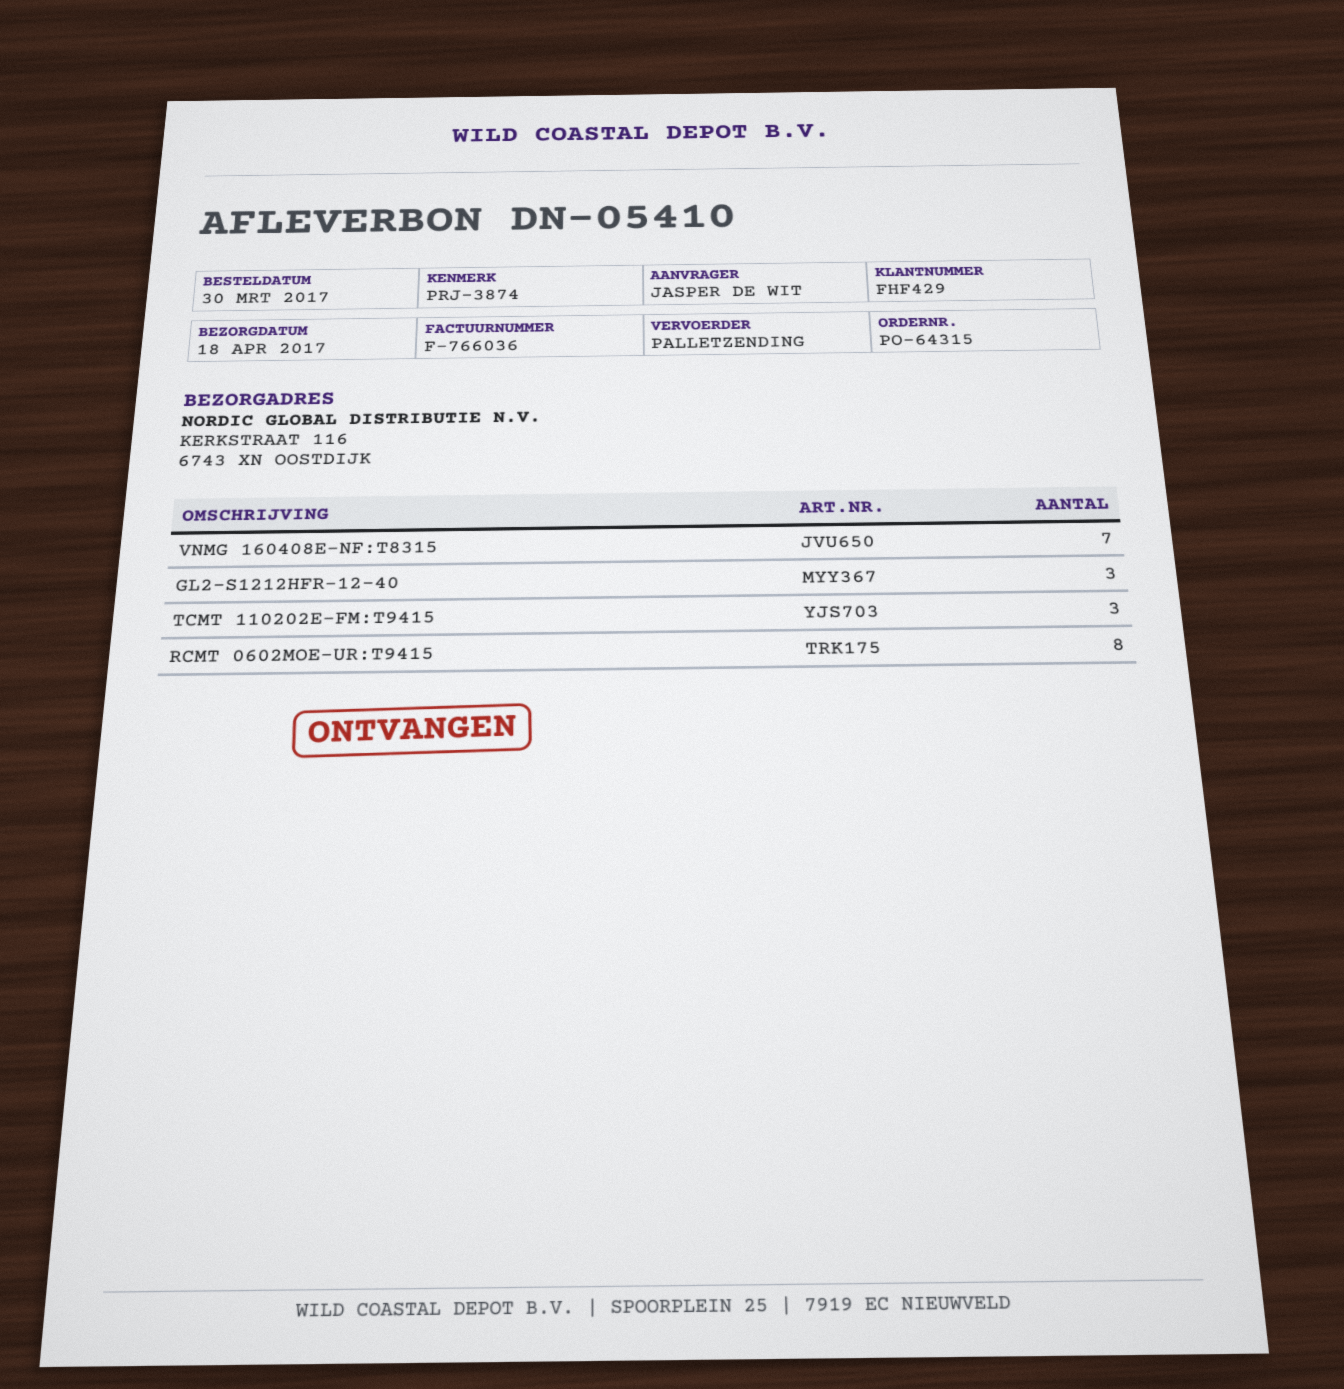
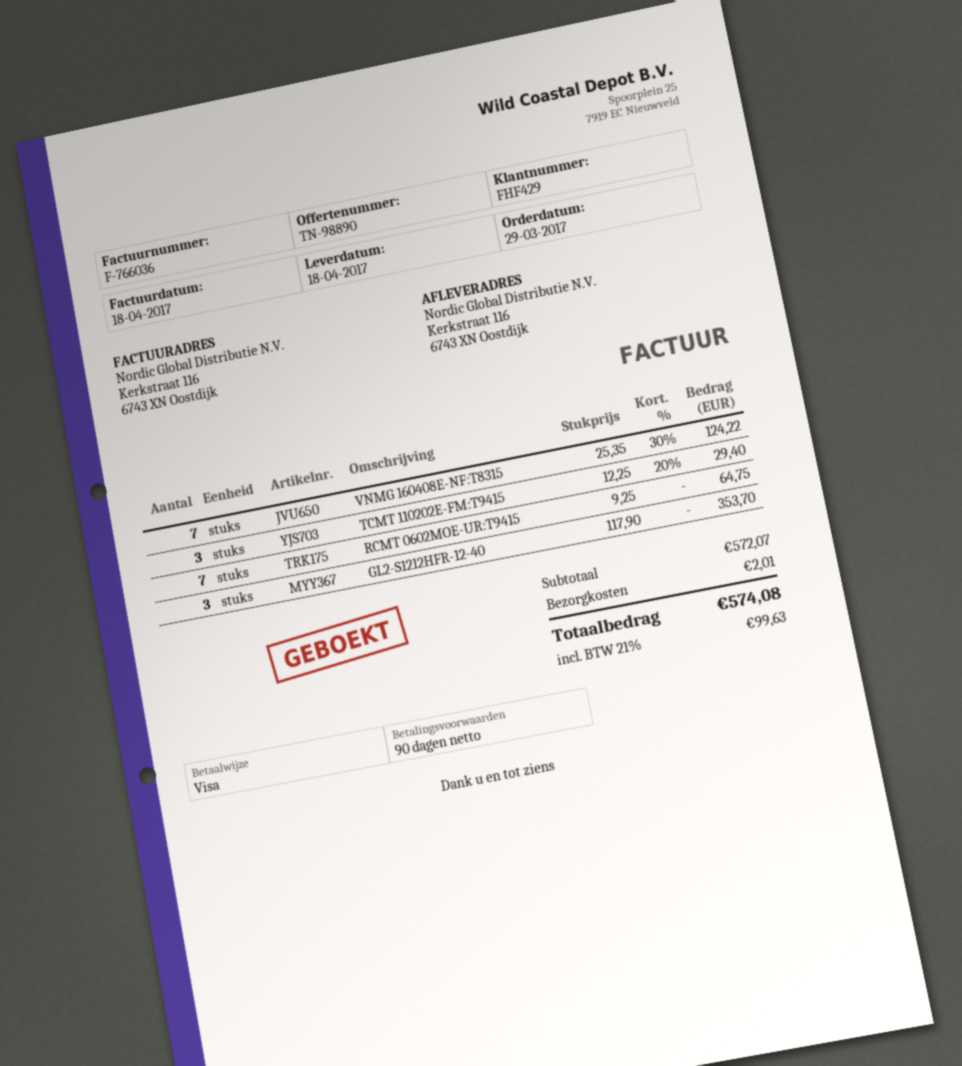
order date: 2017-03-30 -> 2017-03-29
RCMT 0602MOE-UR:T9415: 8 -> 7

